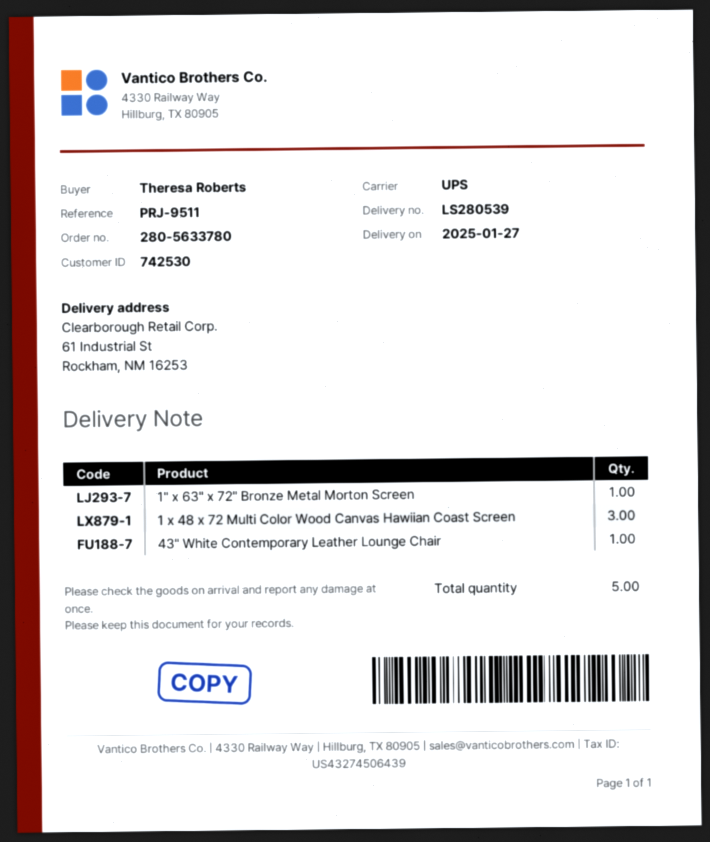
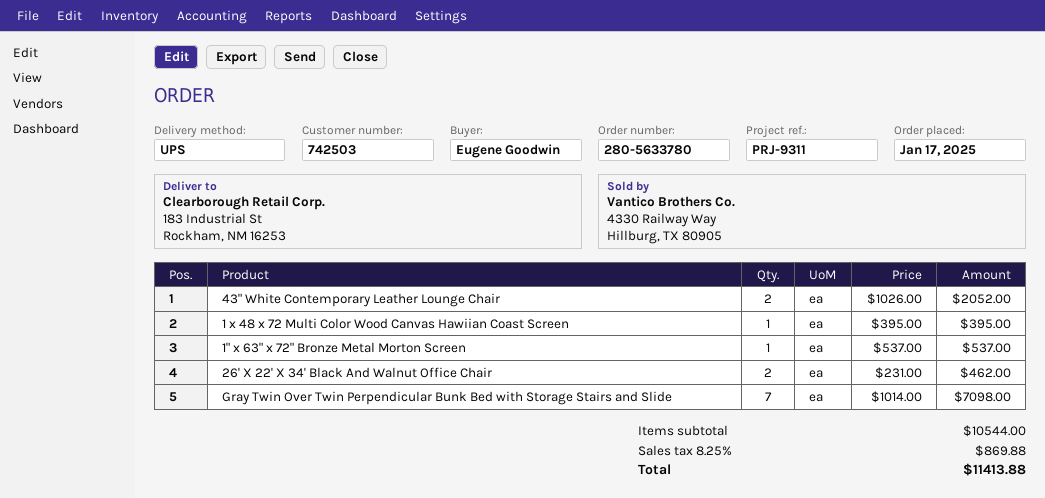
customer number: 742530 -> 742503
reference: PRJ-9511 -> PRJ-9311
ordered by: Theresa Roberts -> Eugene Goodwin
ship to: 61 Industrial St, Rockham, NM 16253 -> 183 Industrial St, Rockham, NM 16253
1 x 48 x 72 Multi Color Wood Canvas Hawiian Coast Screen: 3 -> 1
43" White Contemporary Leather Lounge Chair: 1 -> 2
26' X 22' X 34' Black And Walnut Office Chair: none -> 2
Gray Twin Over Twin Perpendicular Bunk Bed with Storage Stairs and Slide: none -> 7

